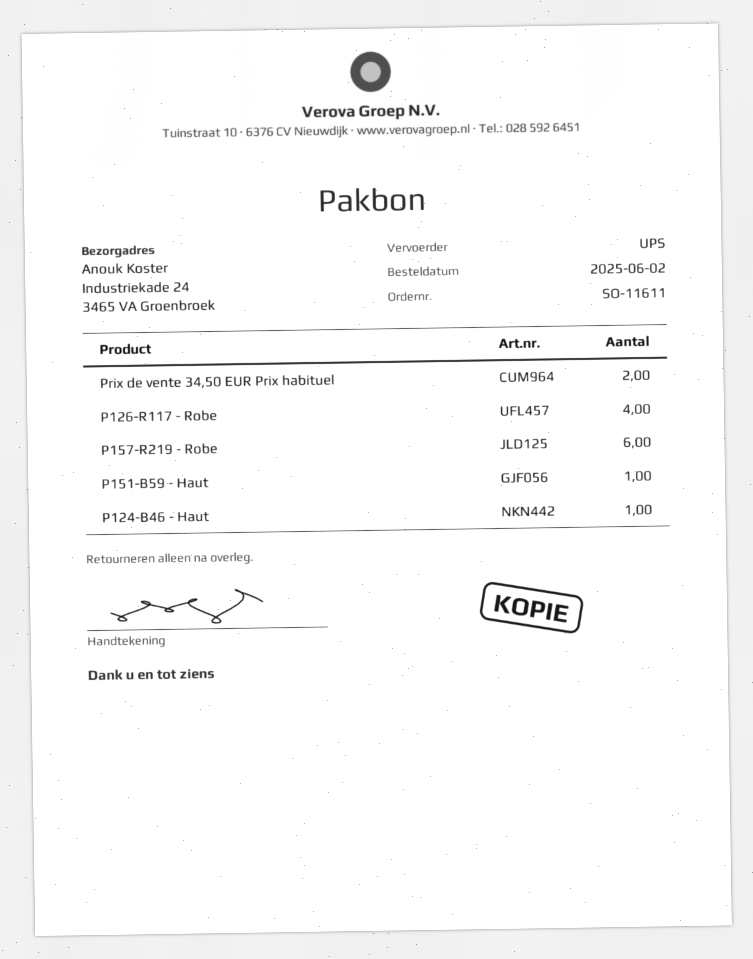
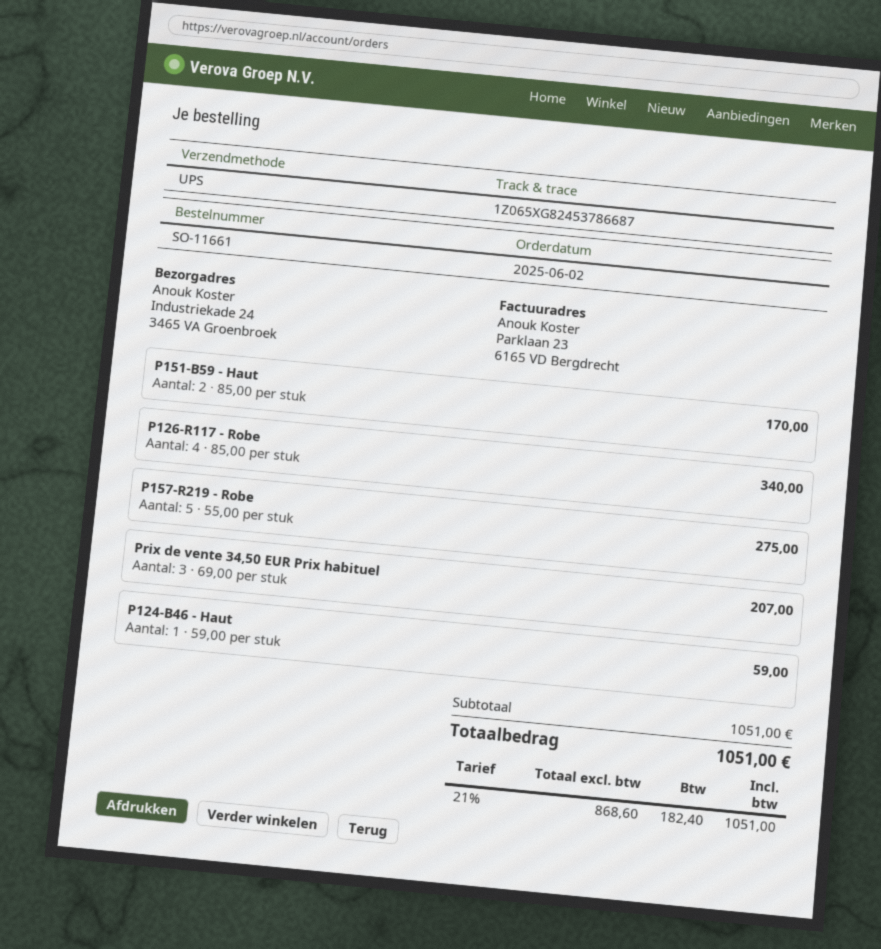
order number: SO-11611 -> SO-11661
Prix de vente 34,50 EUR Prix habituel: 2 -> 3
P157-R219 - Robe: 6 -> 5
P151-B59 - Haut: 1 -> 2

